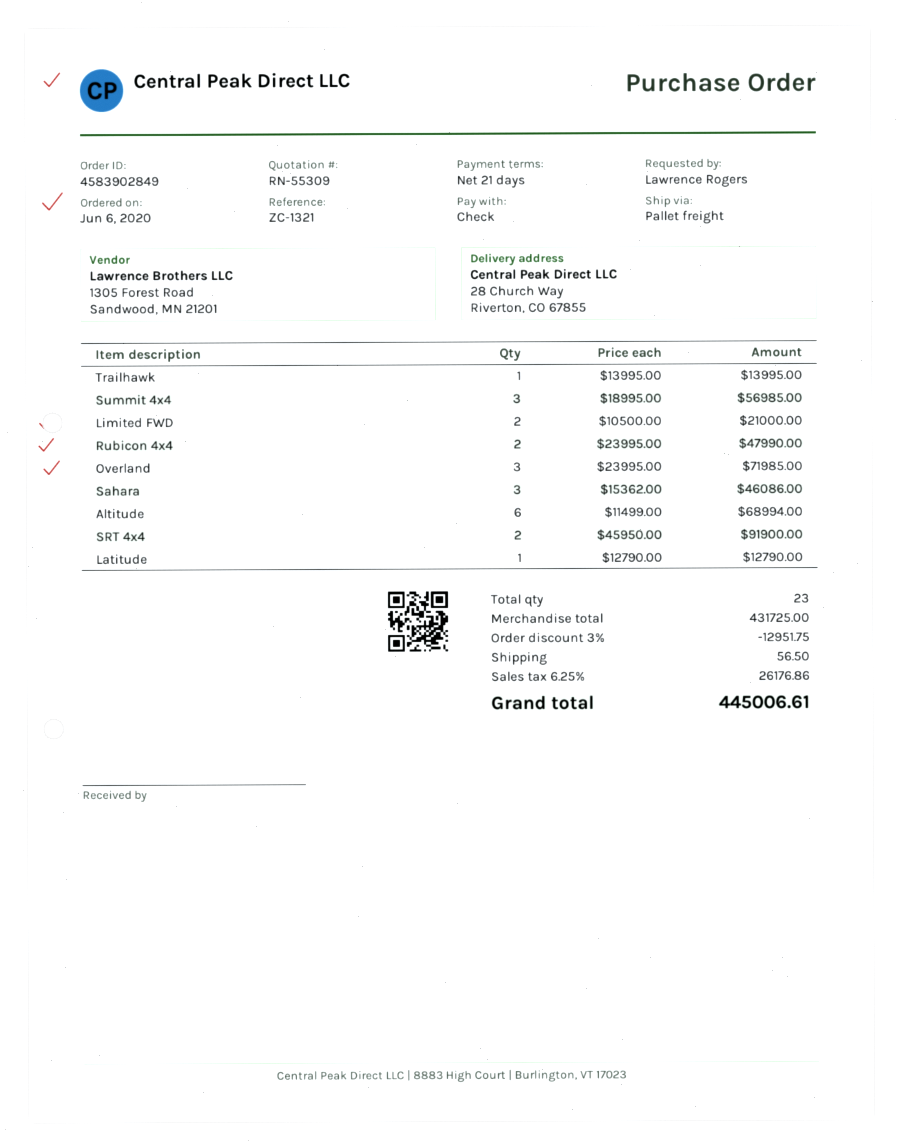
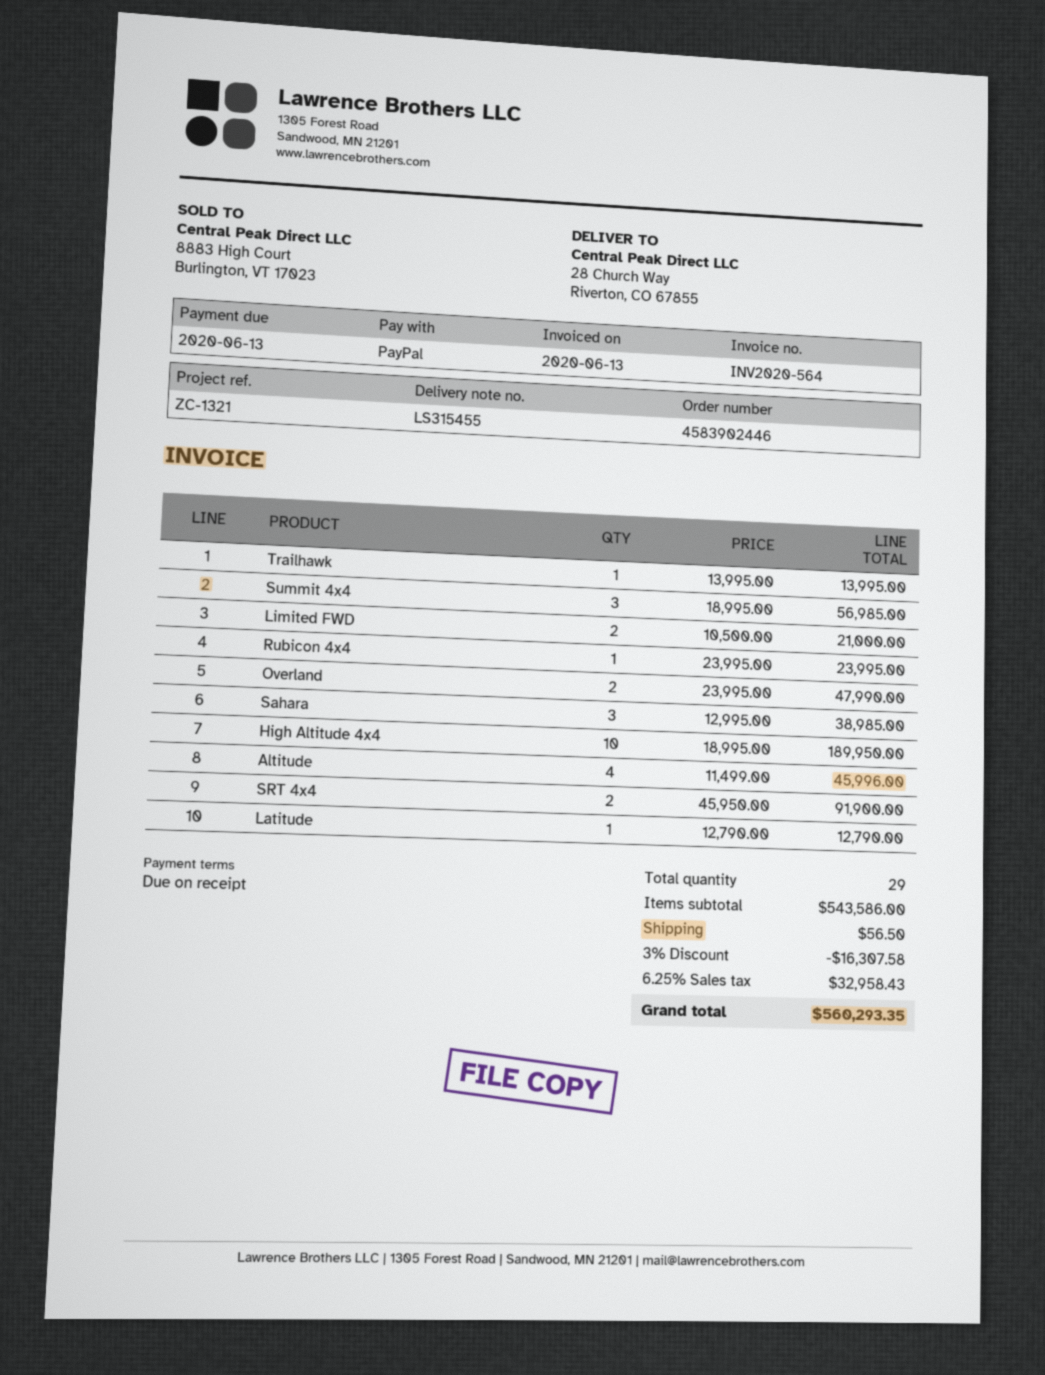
order number: 4583902849 -> 4583902446
payment terms: 21 days -> on receipt
payment method: cheque -> PayPal
Rubicon 4x4: 2 x 23995.00 = 47990.00 -> 1 x 23995.00 = 23995.00
Overland: 3 x 23995.00 = 71985.00 -> 2 x 23995.00 = 47990.00
Sahara: 3 x 15362.00 = 46086.00 -> 3 x 12995.00 = 38985.00
Altitude: 6 x 11499.00 = 68994.00 -> 4 x 11499.00 = 45996.00
High Altitude 4x4: none -> 10 x 18995.00 = 189950.00
total quantity: 23 -> 29
subtotal: 431725.00 -> 543586.00
discount: 3% = 12951.75 -> 3% = 16307.58
tax: 6.25% = 26176.86 -> 6.25% = 32958.43
total: 445006.61 -> 560293.35

